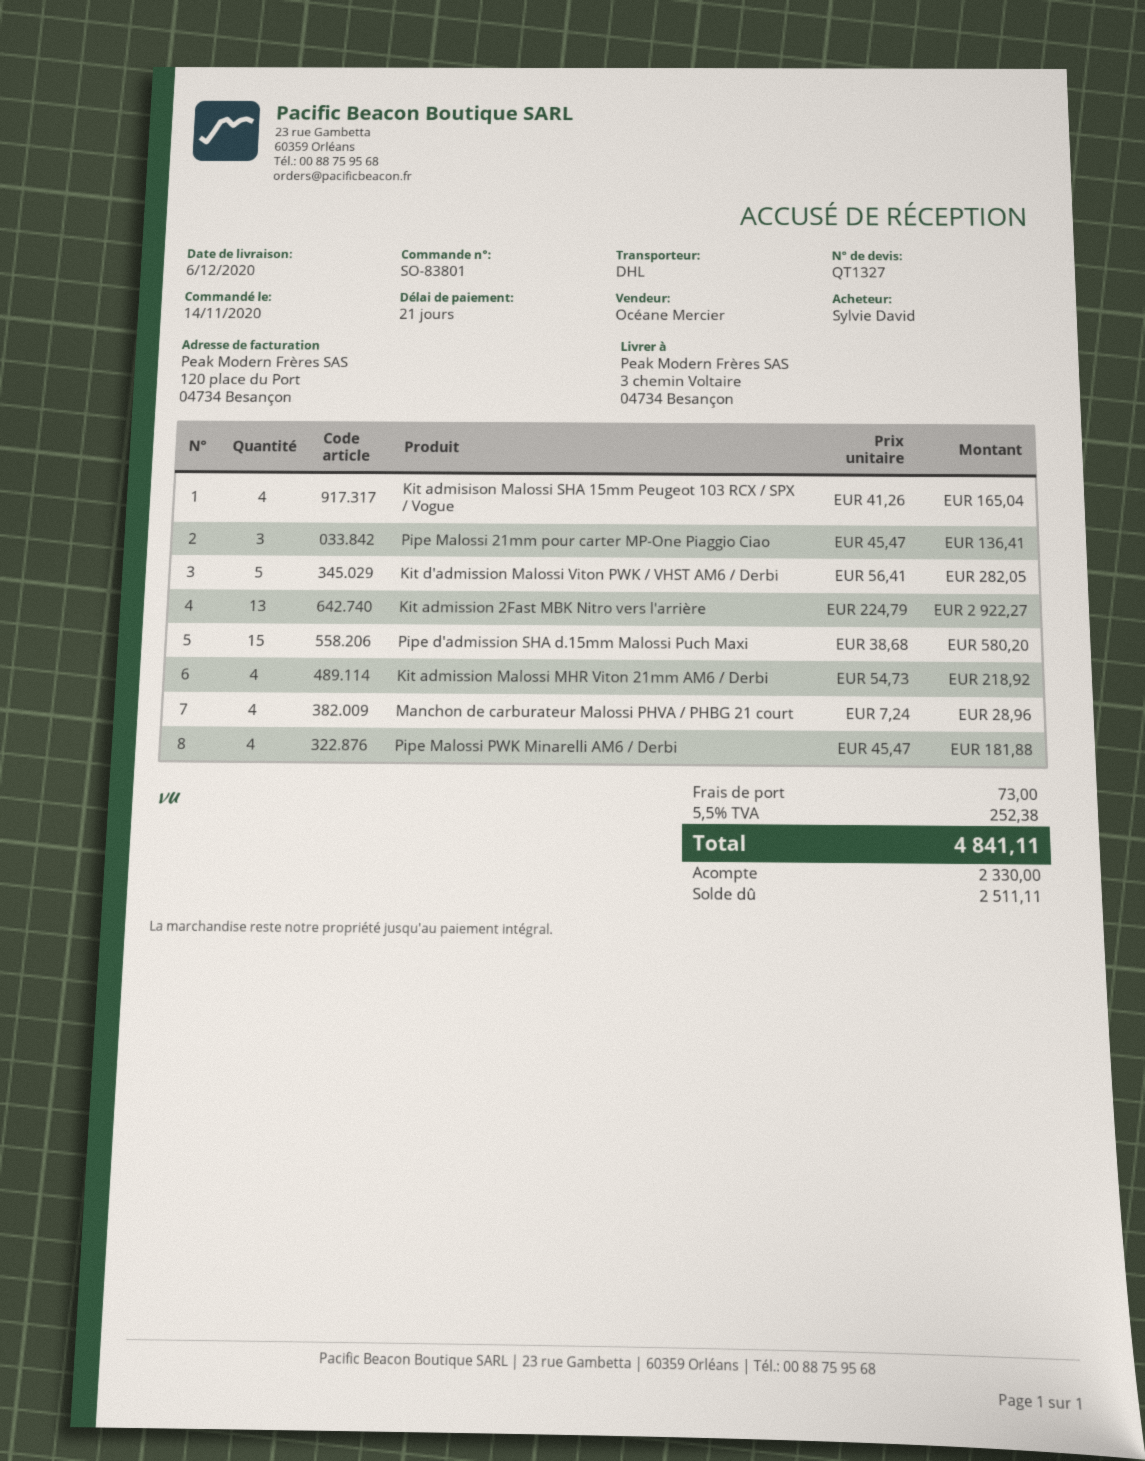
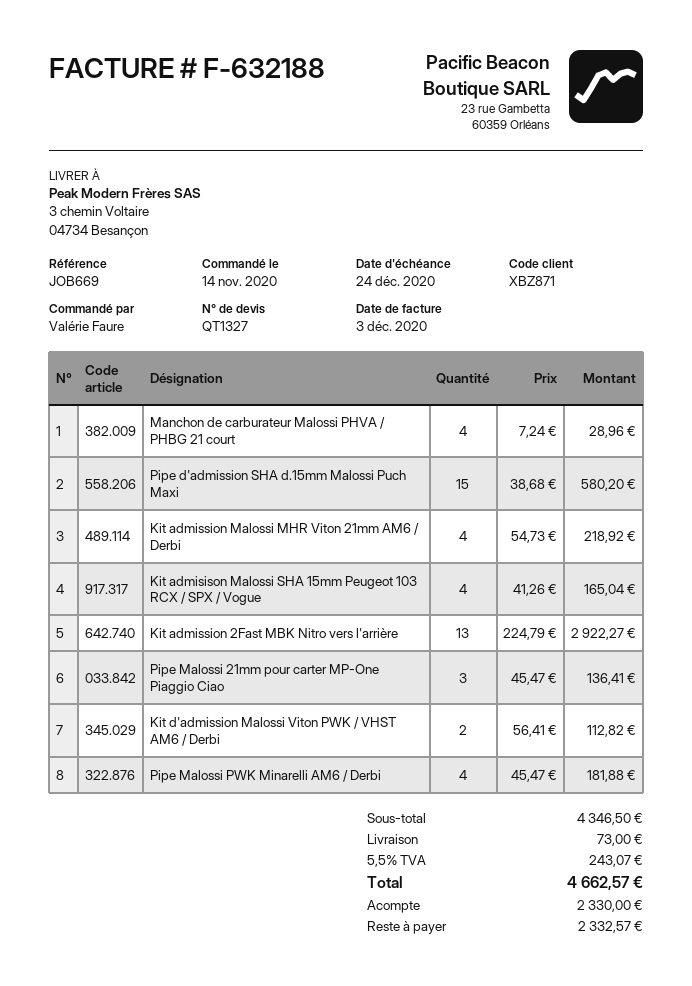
ordered by: Sylvie David -> Valérie Faure
Kit d'admission Malossi Viton PWK / VHST AM6 / Derbi: 5 x 56.41 = 282.05 -> 2 x 56.41 = 112.82
tax: 5.5% = 252.38 -> 5.5% = 243.07
total: 4841.11 -> 4662.57
balance: 2511.11 -> 2332.57

